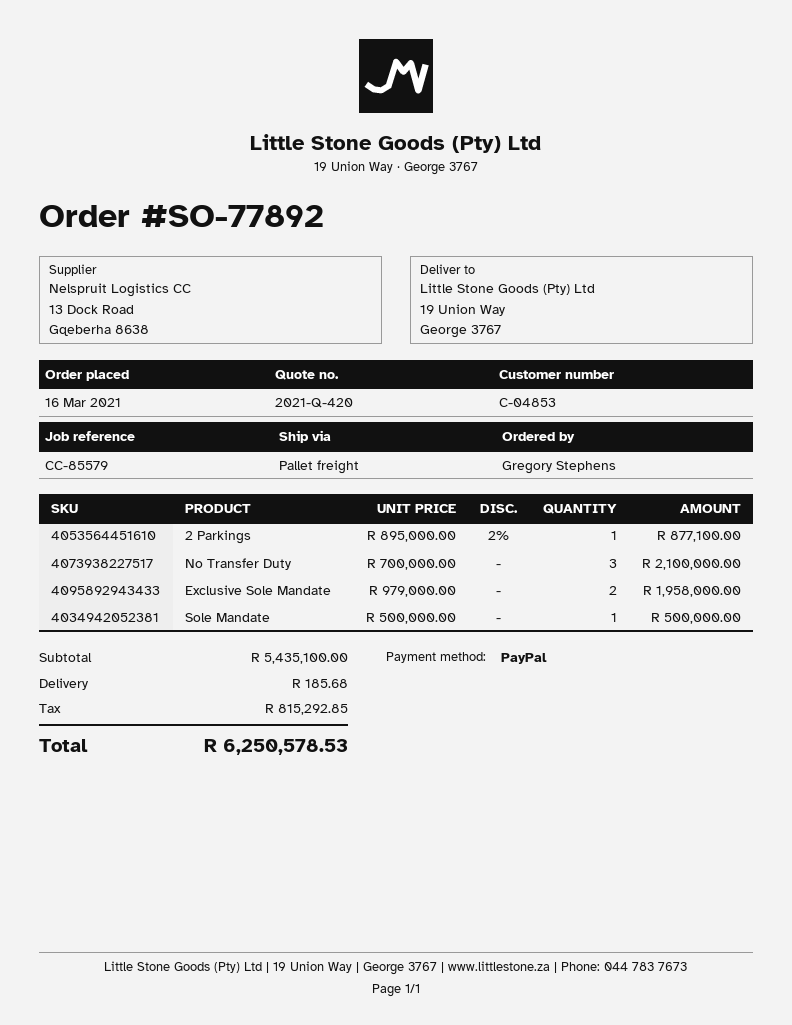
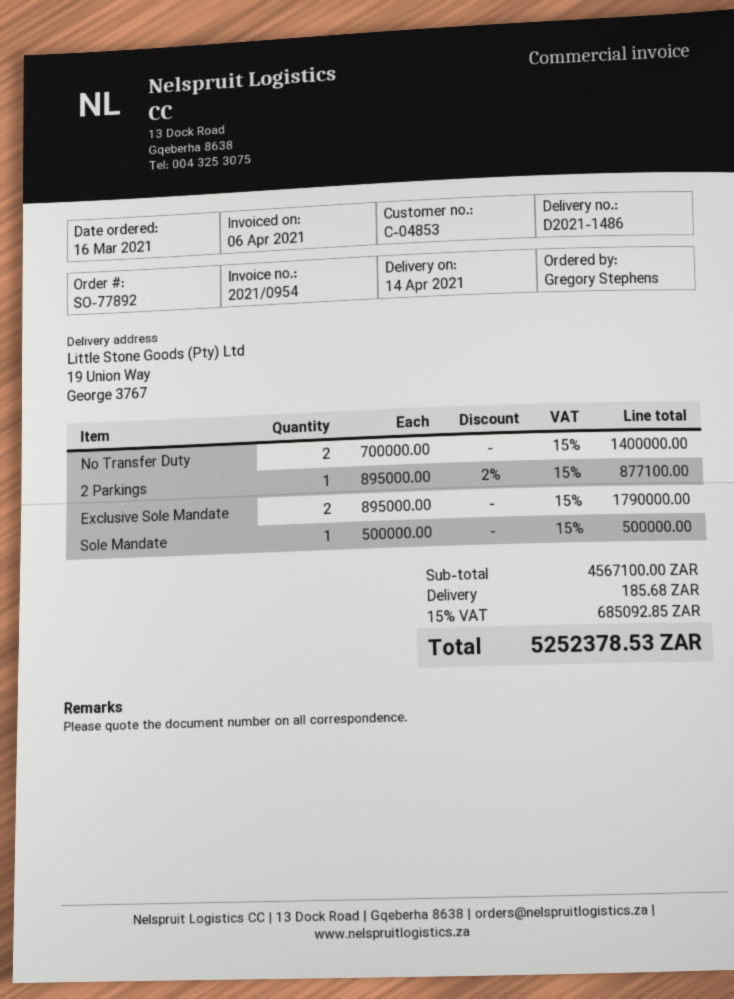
No Transfer Duty: 3 x 700000.00 = 2100000.00 -> 2 x 700000.00 = 1400000.00
Exclusive Sole Mandate: 2 x 979000.00 = 1958000.00 -> 2 x 895000.00 = 1790000.00
subtotal: 5435100.00 -> 4567100.00
tax: 815292.85 -> 685092.85
total: 6250578.53 -> 5252378.53

